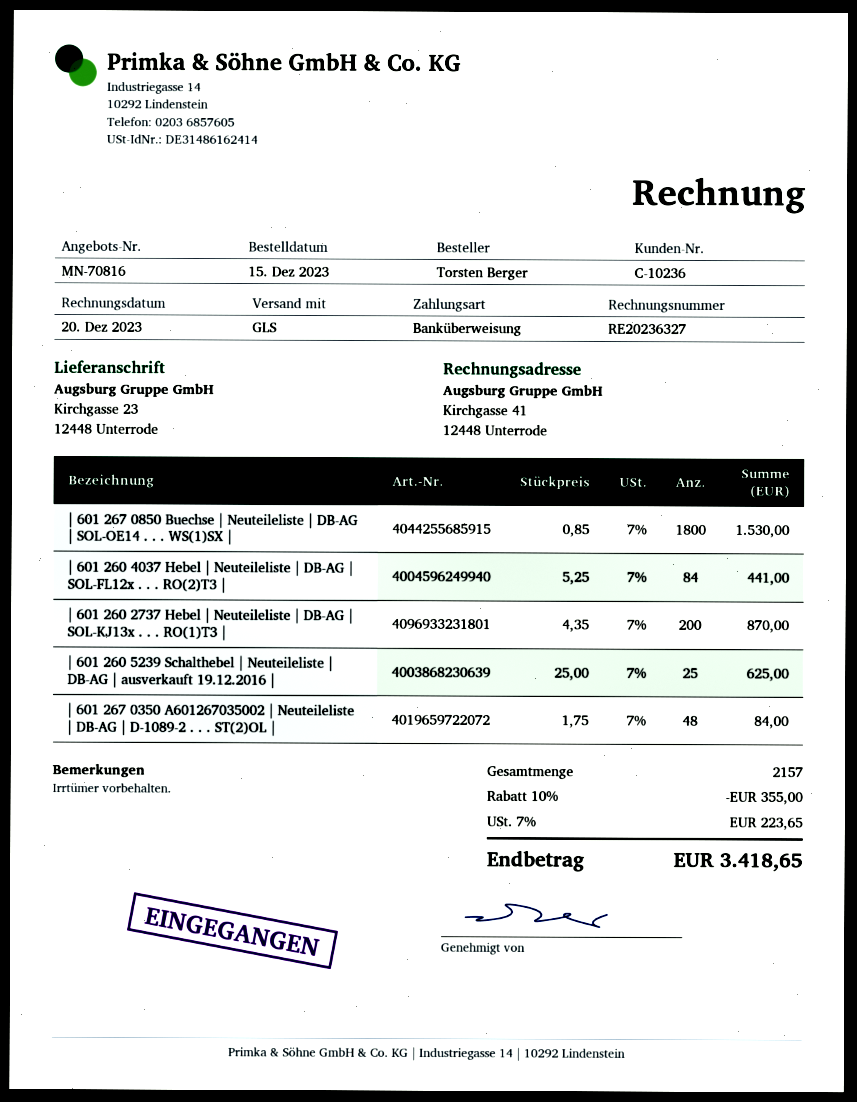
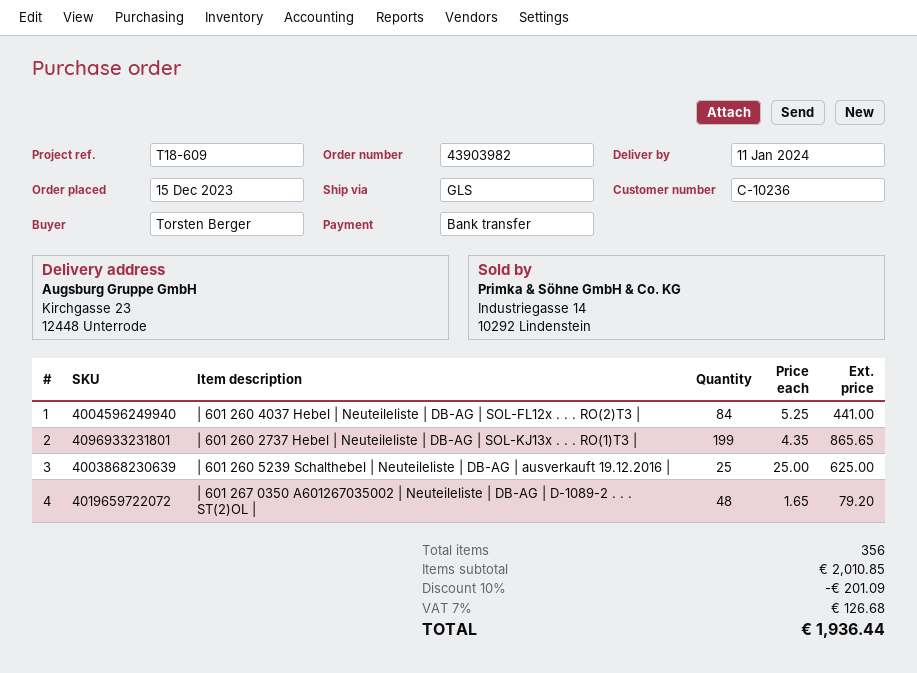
| 601 267 0850 Buechse | Neuteileliste | DB-AG | SOL-OE14 . . . WS(1)SX |: 1800 x 0.85 = 1530.00 -> none
| 601 260 2737 Hebel | Neuteileliste | DB-AG | SOL-KJ13x . . . RO(1)T3 |: 200 x 4.35 = 870.00 -> 199 x 4.35 = 865.65
| 601 267 0350 A601267035002 | Neuteileliste | DB-AG | D-1089-2 . . . ST(2)OL |: 48 x 1.75 = 84.00 -> 48 x 1.65 = 79.20
total quantity: 2157 -> 356
discount: 10% = 355.00 -> 10% = 201.09
tax: 7% = 223.65 -> 7% = 126.68
total: 3418.65 -> 1936.44

